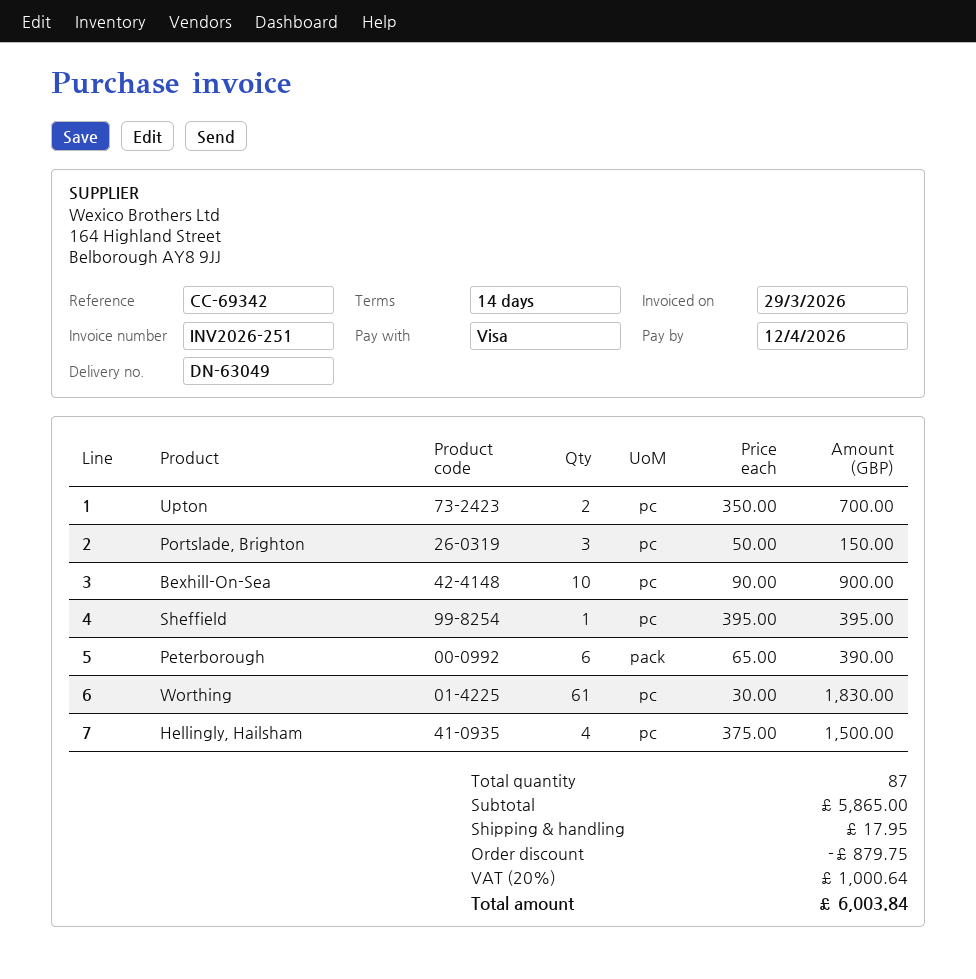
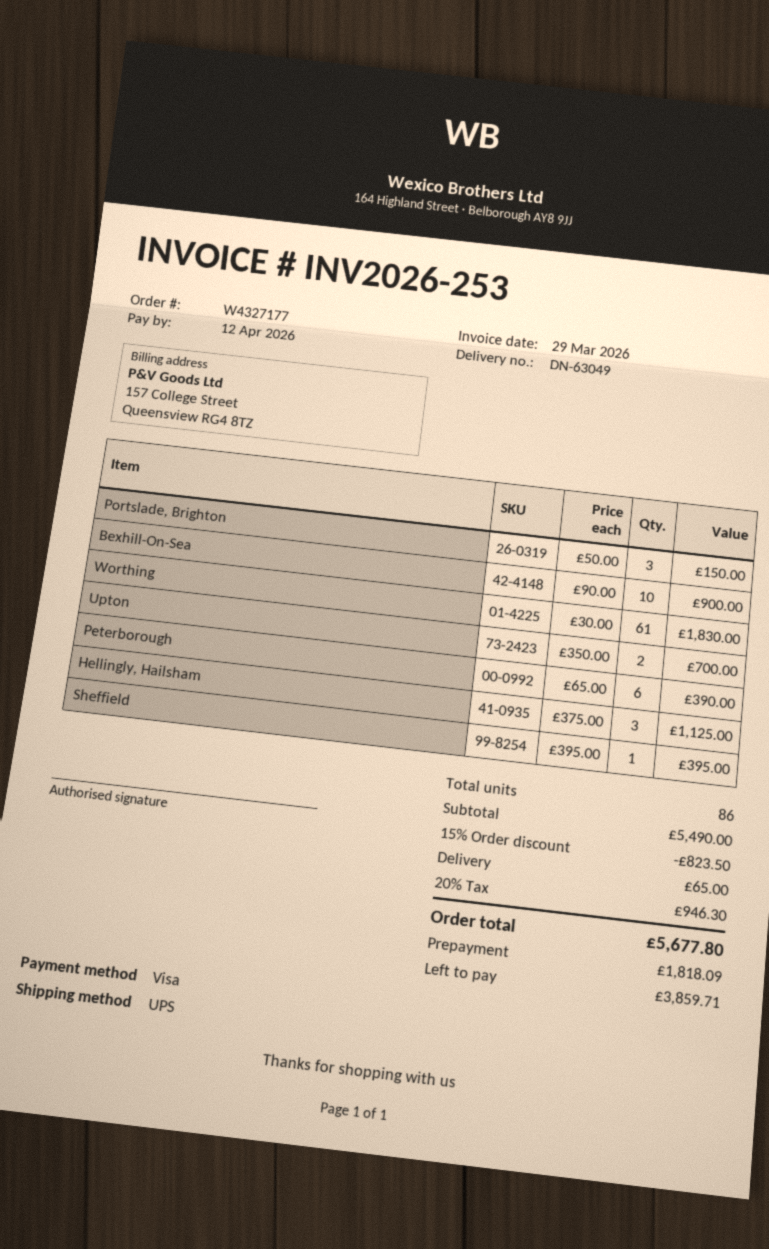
invoice number: INV2026-251 -> INV2026-253
Hellingly, Hailsham: 4 x 375.00 = 1500.00 -> 3 x 375.00 = 1125.00
total quantity: 87 -> 86
subtotal: 5865.00 -> 5490.00
discount: 879.75 -> 823.50
shipping: 17.95 -> 65.00
tax: 20% = 1000.64 -> 20% = 946.30
total: 6003.84 -> 5677.80

